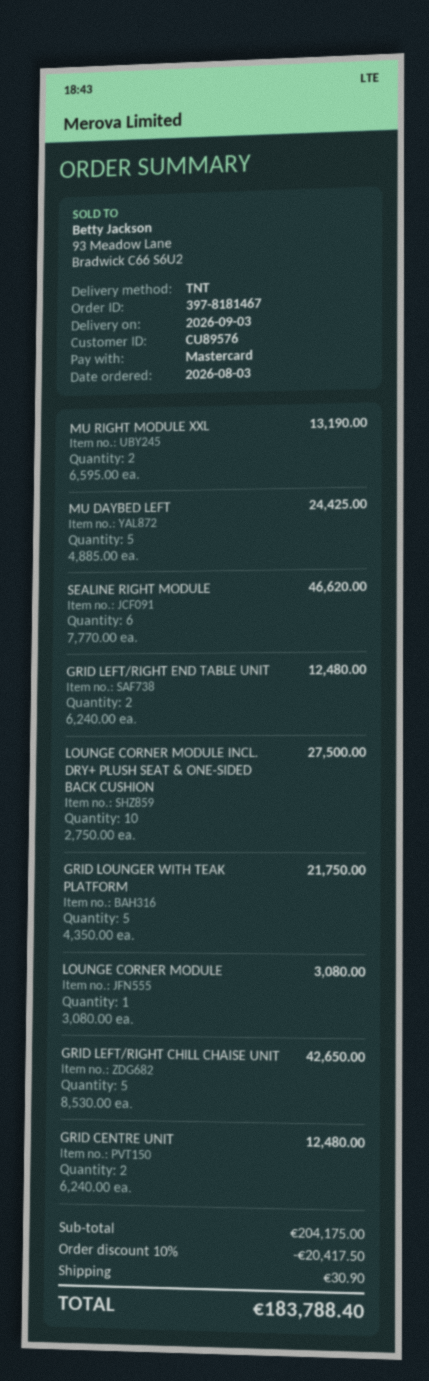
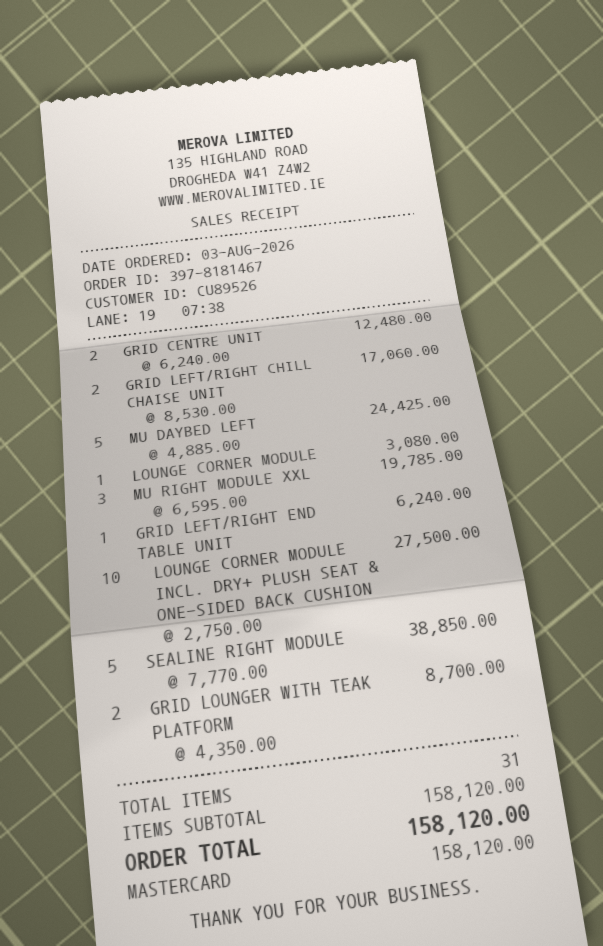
customer number: CU89576 -> CU89526
MU RIGHT MODULE XXL: 2 x 6595.00 = 13190.00 -> 3 x 6595.00 = 19785.00
SEALINE RIGHT MODULE: 6 x 7770.00 = 46620.00 -> 5 x 7770.00 = 38850.00
GRID LEFT/RIGHT END TABLE UNIT: 2 x 6240.00 = 12480.00 -> 1 x 6240.00 = 6240.00
GRID LOUNGER WITH TEAK PLATFORM: 5 x 4350.00 = 21750.00 -> 2 x 4350.00 = 8700.00
GRID LEFT/RIGHT CHILL CHAISE UNIT: 5 x 8530.00 = 42650.00 -> 2 x 8530.00 = 17060.00
subtotal: 204175.00 -> 158120.00
discount: 10% = 20417.50 -> none
shipping: 30.90 -> none
total: 183788.40 -> 158120.00

